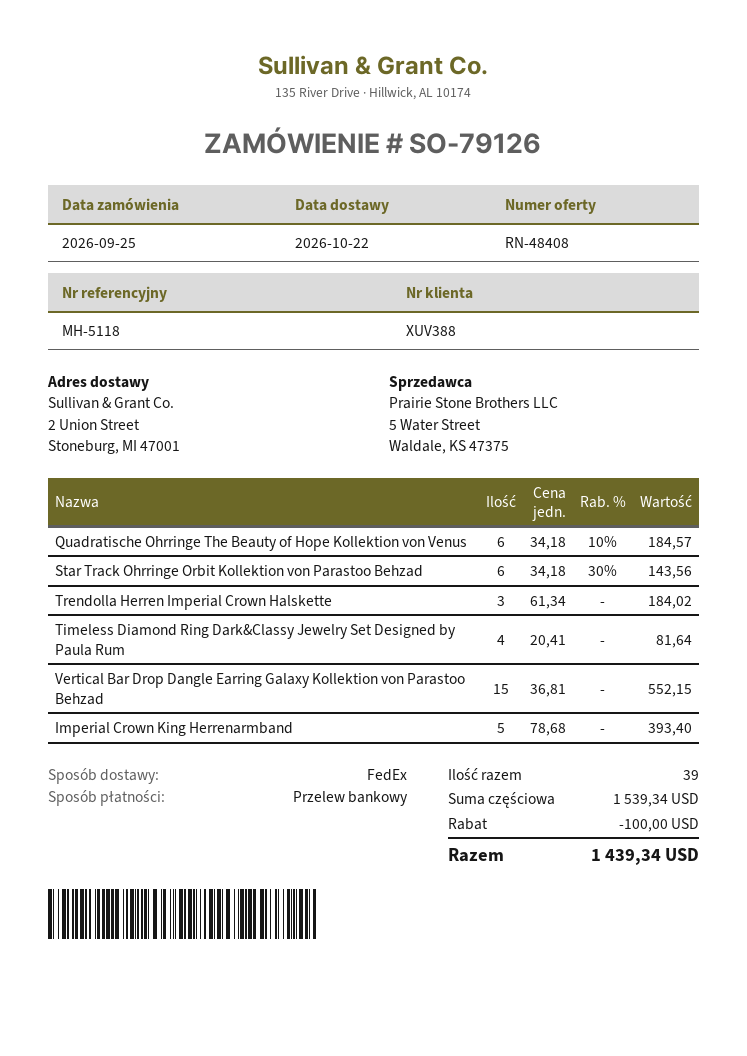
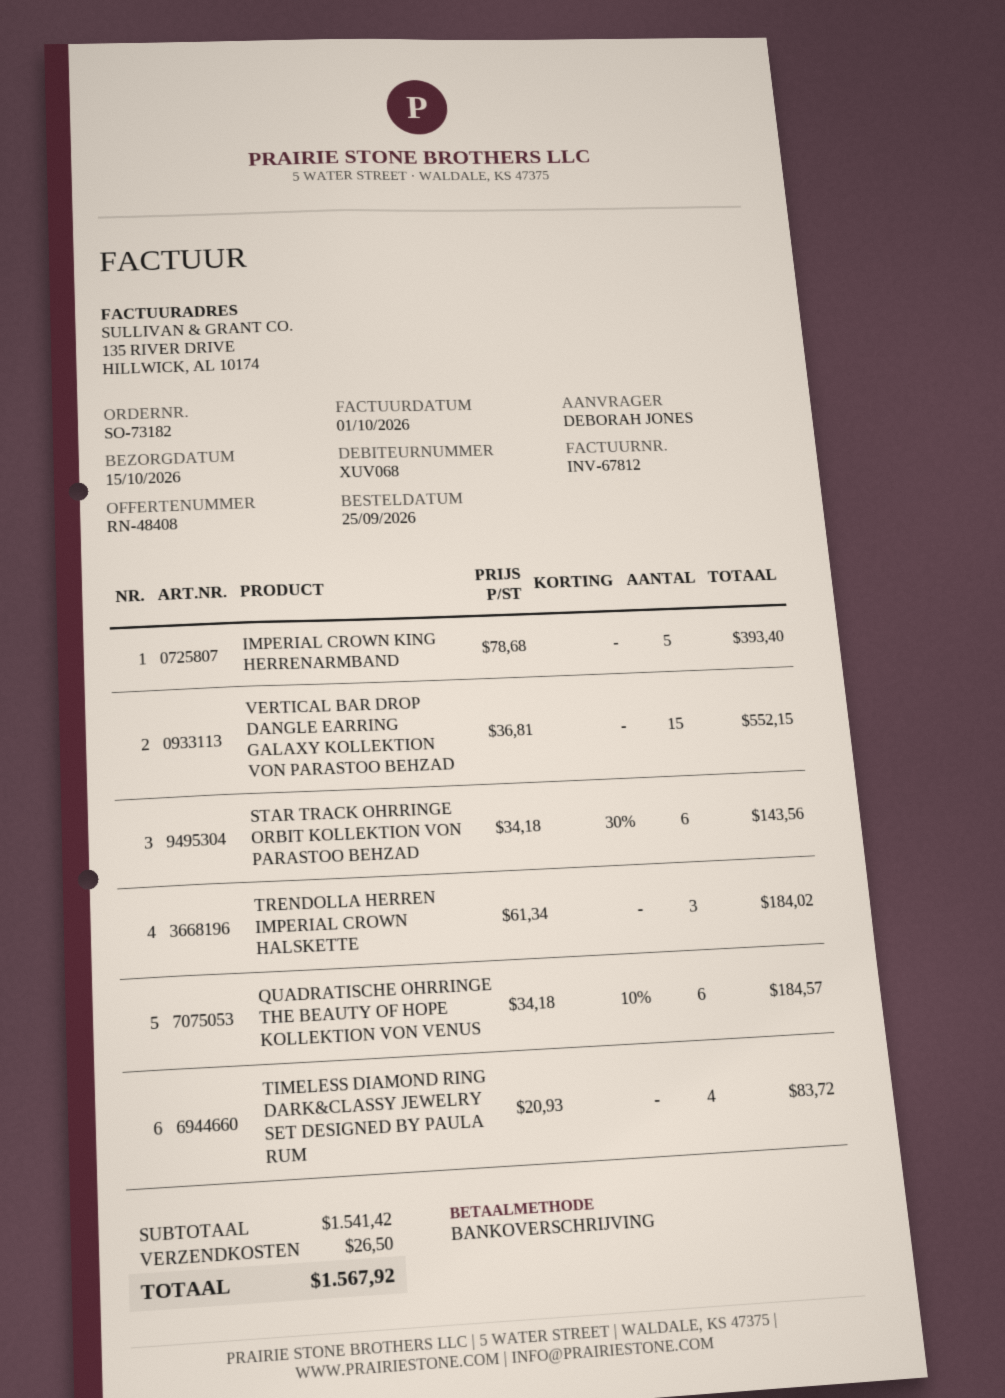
order number: SO-79126 -> SO-73182
delivery date: 2026-10-22 -> 2026-10-15
customer number: XUV388 -> XUV068
Timeless Diamond Ring Dark&Classy Jewelry Set Designed by Paula Rum: 4 x 20.41 = 81.64 -> 4 x 20.93 = 83.72
subtotal: 1539.34 -> 1541.42
discount: 100.00 -> none
shipping: none -> 26.50
total: 1439.34 -> 1567.92

